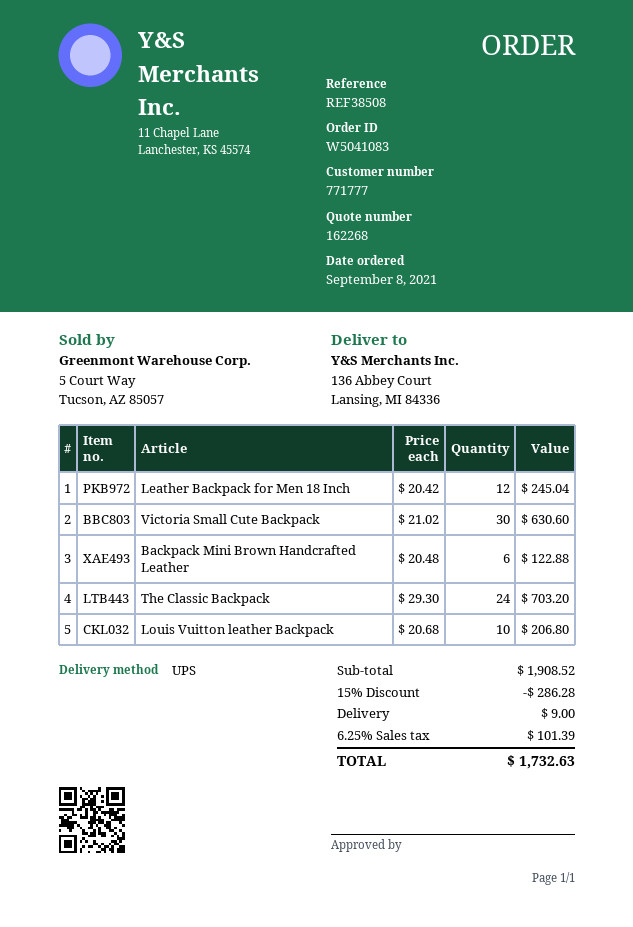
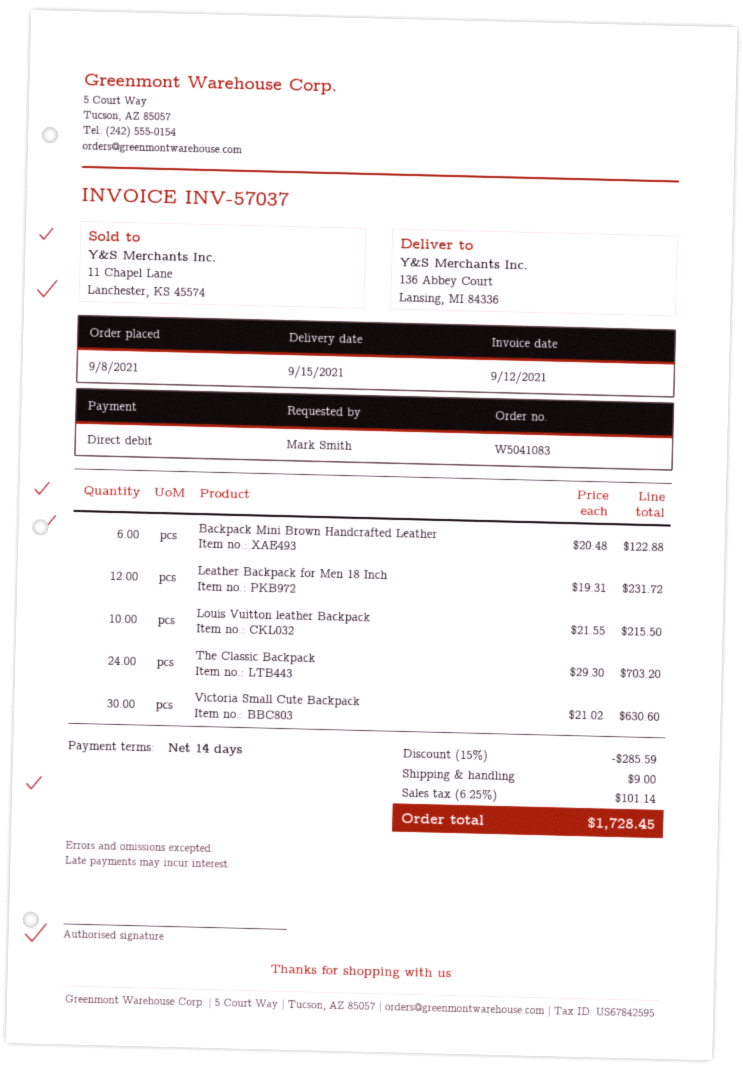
Leather Backpack for Men 18 Inch: 12 x 20.42 = 245.04 -> 12 x 19.31 = 231.72
Louis Vuitton leather Backpack: 10 x 20.68 = 206.80 -> 10 x 21.55 = 215.50
discount: 15% = 286.28 -> 15% = 285.59
tax: 6.25% = 101.39 -> 6.25% = 101.14
total: 1732.63 -> 1728.45

